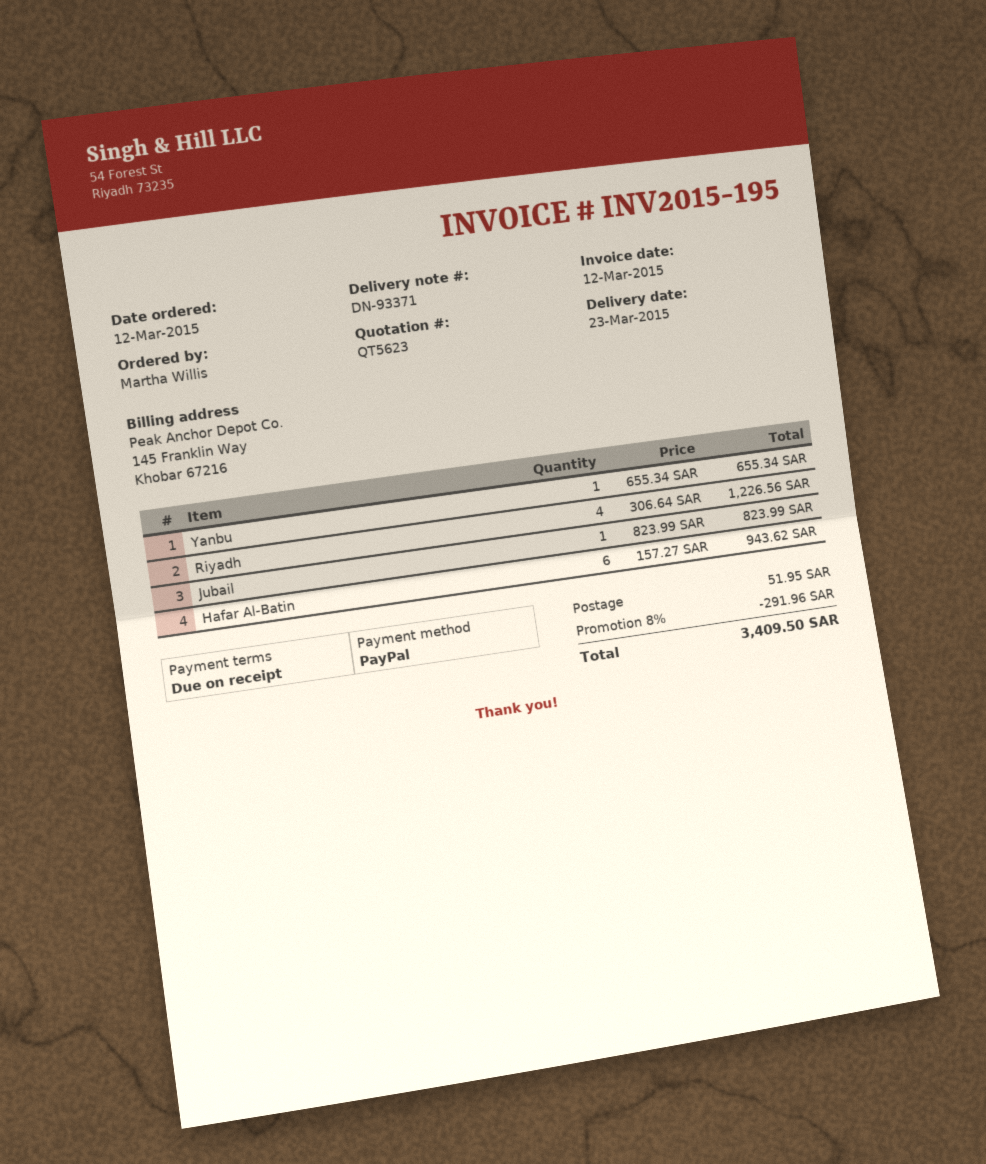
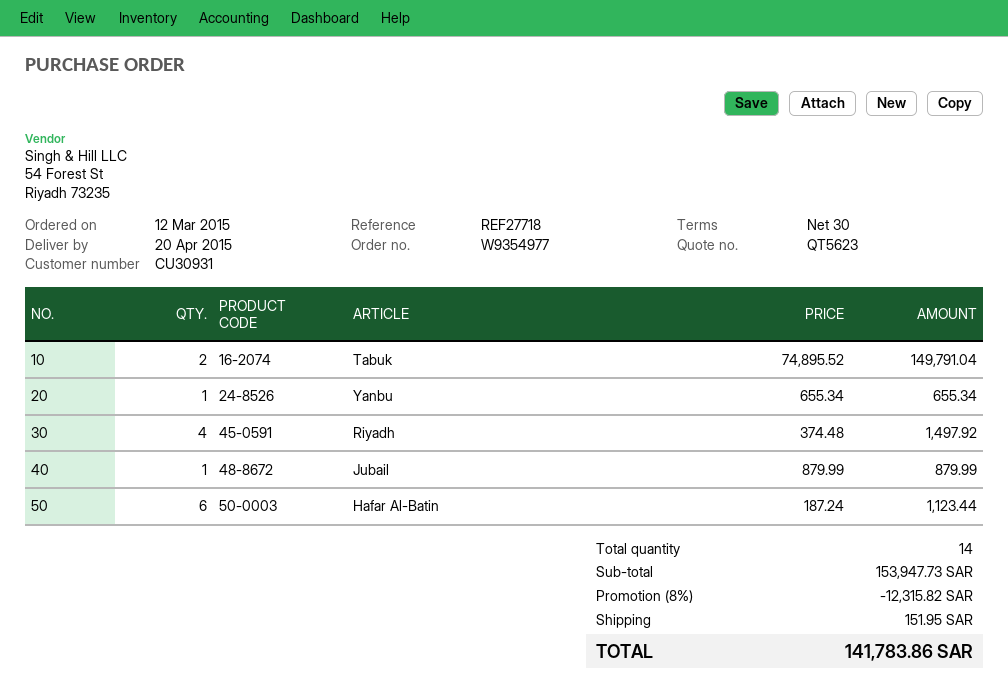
delivery date: 2015-03-23 -> 2015-04-20
payment terms: on receipt -> 30 days
Riyadh: 4 x 306.64 = 1226.56 -> 4 x 374.48 = 1497.92
Jubail: 1 x 823.99 = 823.99 -> 1 x 879.99 = 879.99
Hafar Al-Batin: 6 x 157.27 = 943.62 -> 6 x 187.24 = 1123.44
Tabuk: none -> 2 x 74895.52 = 149791.04
discount: 8% = 291.96 -> 8% = 12315.82
shipping: 51.95 -> 151.95
total: 3409.50 -> 141783.86

